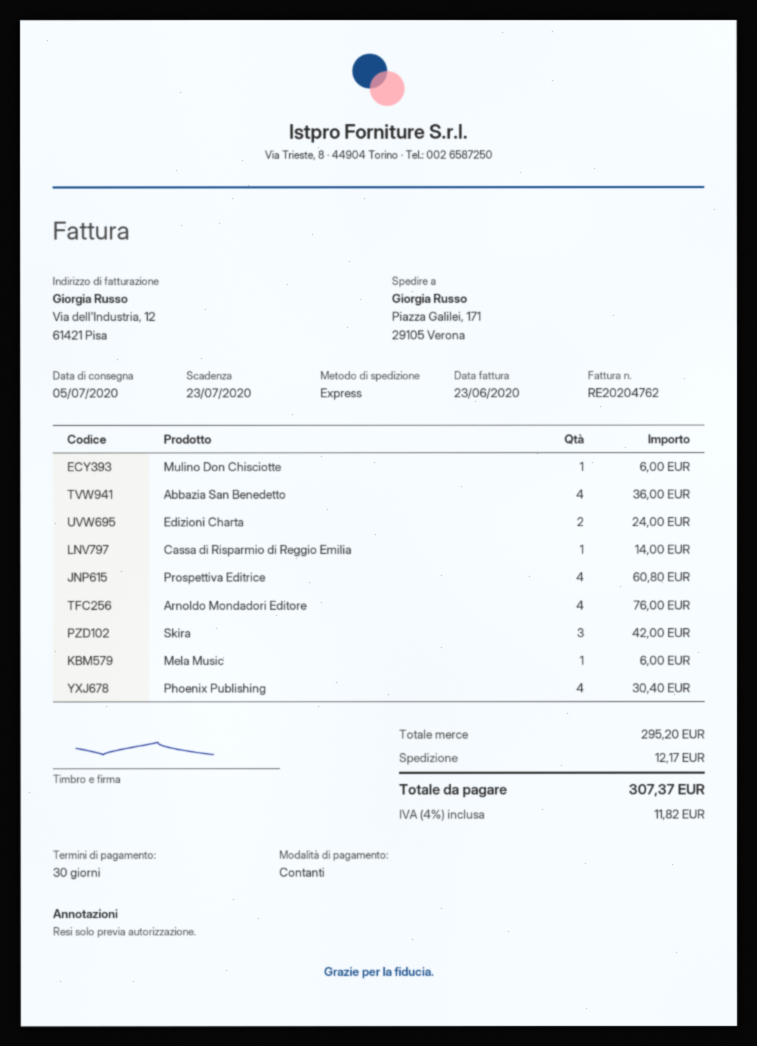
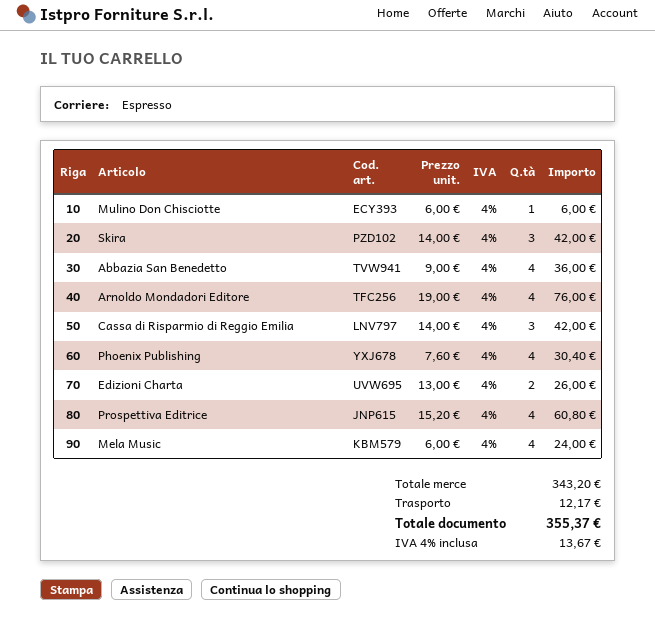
Edizioni Charta: 2 for 24.00 -> 2 for 26.00
Cassa di Risparmio di Reggio Emilia: 1 for 14.00 -> 3 for 42.00
Mela Music: 1 for 6.00 -> 4 for 24.00
subtotal: 295.20 -> 343.20
tax: 4% = 11.82 -> 4% = 13.67
total: 307.37 -> 355.37

